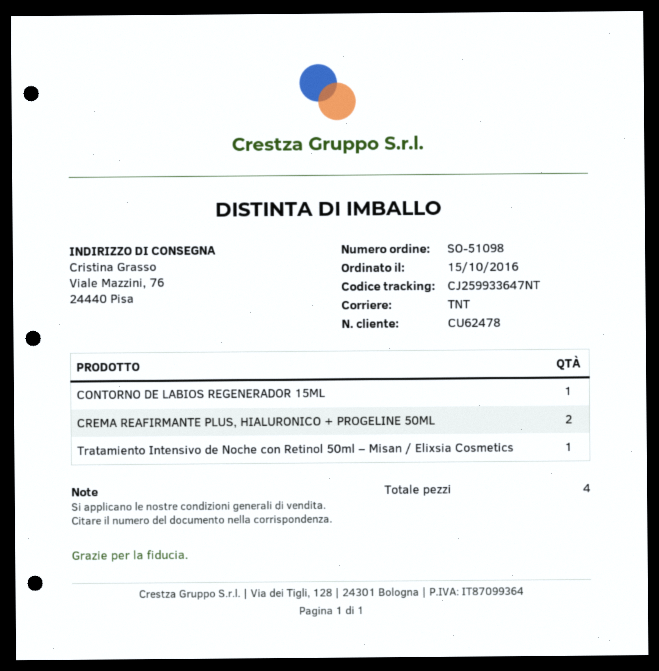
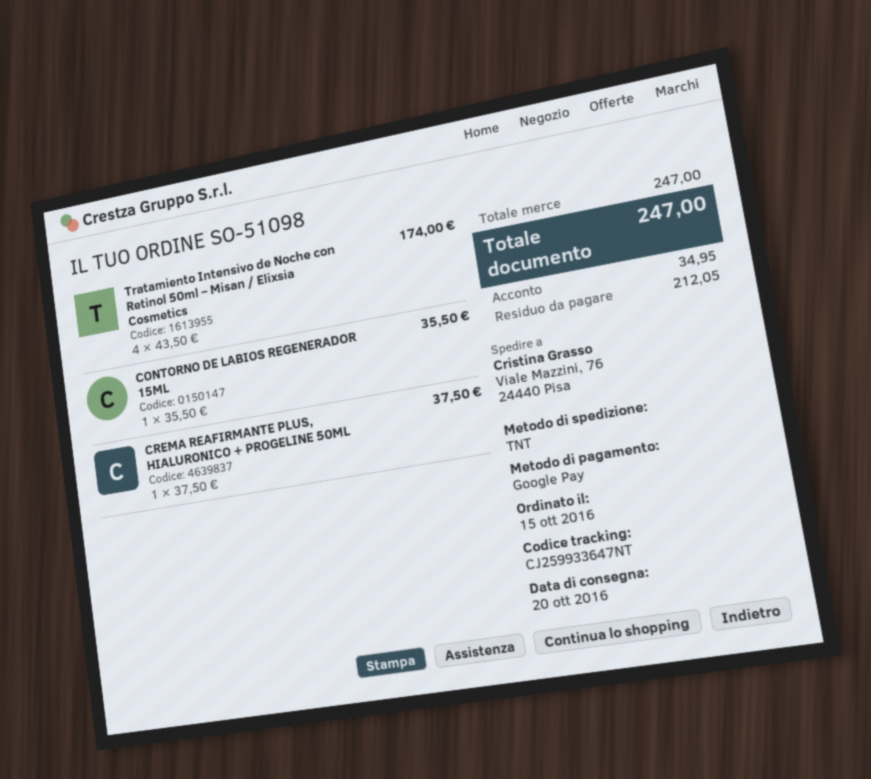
CREMA REAFIRMANTE PLUS, HIALURONICO + PROGELINE 50ML: 2 -> 1
Tratamiento Intensivo de Noche con Retinol 50ml – Misan / Elixsia Cosmetics: 1 -> 4

